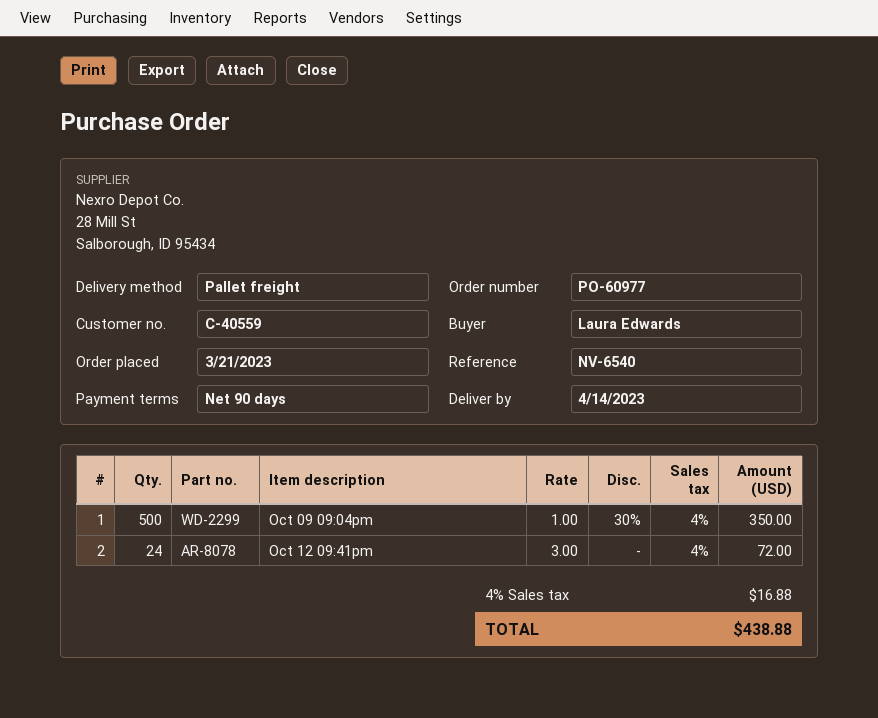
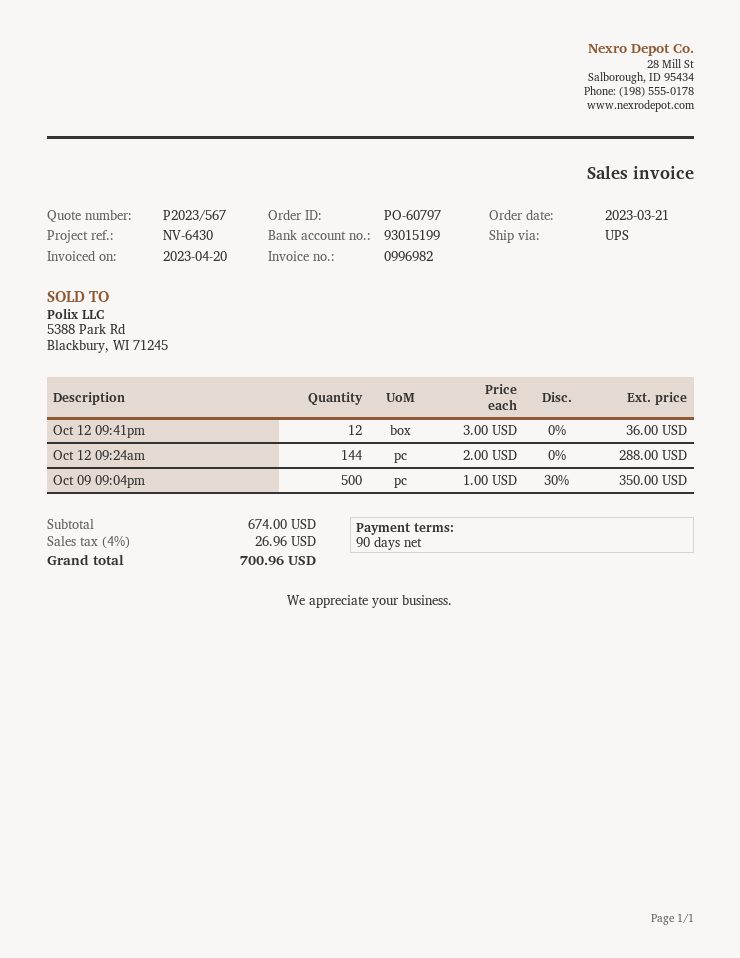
order number: PO-60977 -> PO-60797
reference: NV-6540 -> NV-6430
shipping method: pallet freight -> UPS
Oct 12 09:41pm: 24 x 3.00 = 72.00 -> 12 x 3.00 = 36.00
Oct 12 09:24am: none -> 144 x 2.00 = 288.00
tax: 4% = 16.88 -> 4% = 26.96
total: 438.88 -> 700.96

